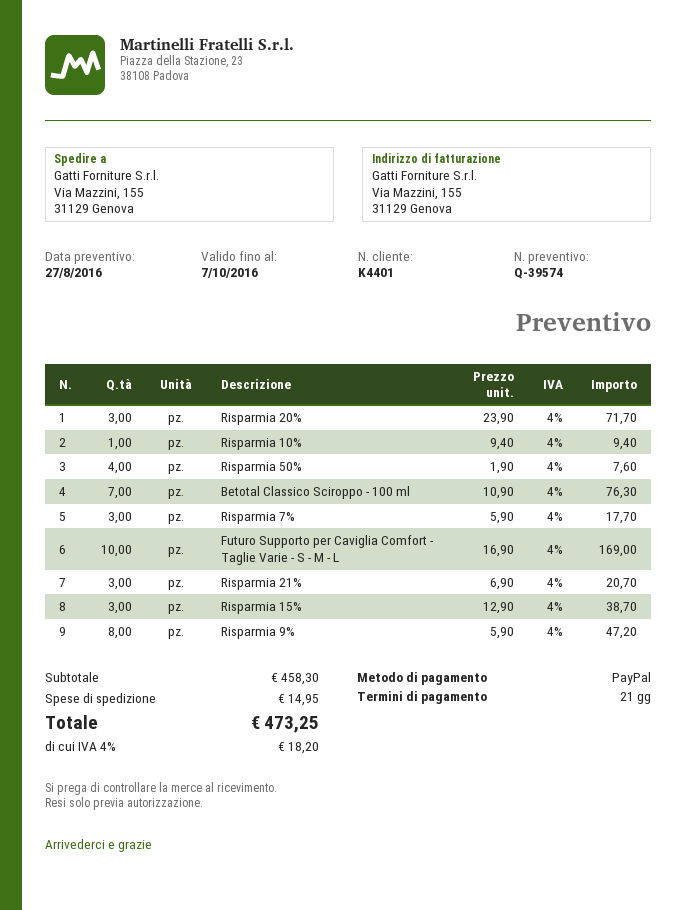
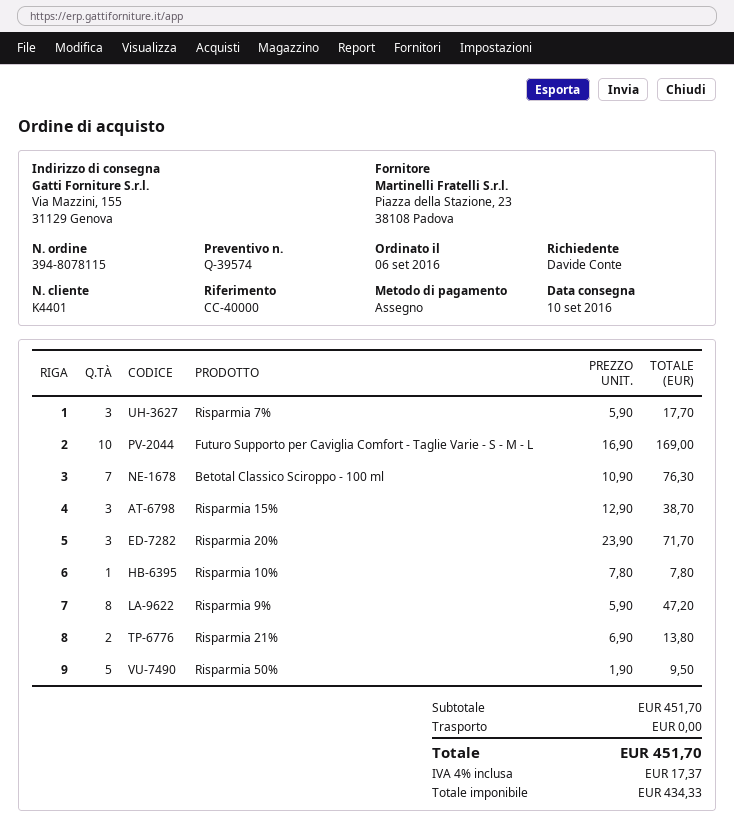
payment method: PayPal -> cheque
Risparmia 10%: 1 x 9.40 = 9.40 -> 1 x 7.80 = 7.80
Risparmia 50%: 4 x 1.90 = 7.60 -> 5 x 1.90 = 9.50
Risparmia 21%: 3 x 6.90 = 20.70 -> 2 x 6.90 = 13.80
subtotal: 458.30 -> 451.70
shipping: 14.95 -> 0.00
tax: 4% = 18.20 -> 4% = 17.37
total: 473.25 -> 451.70

